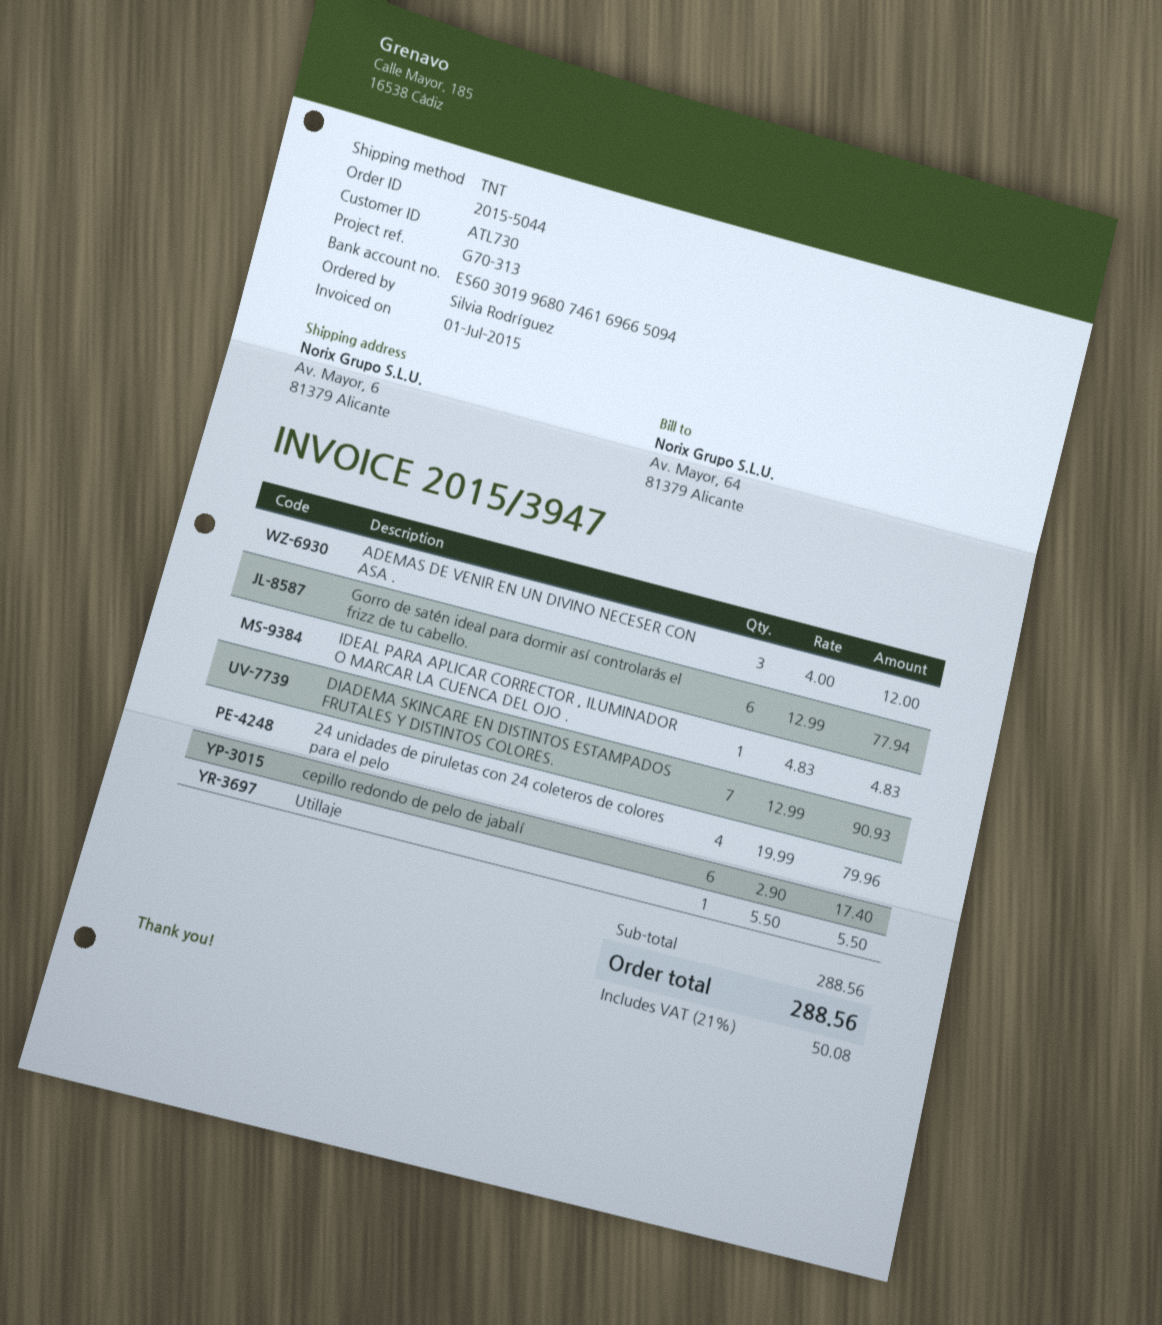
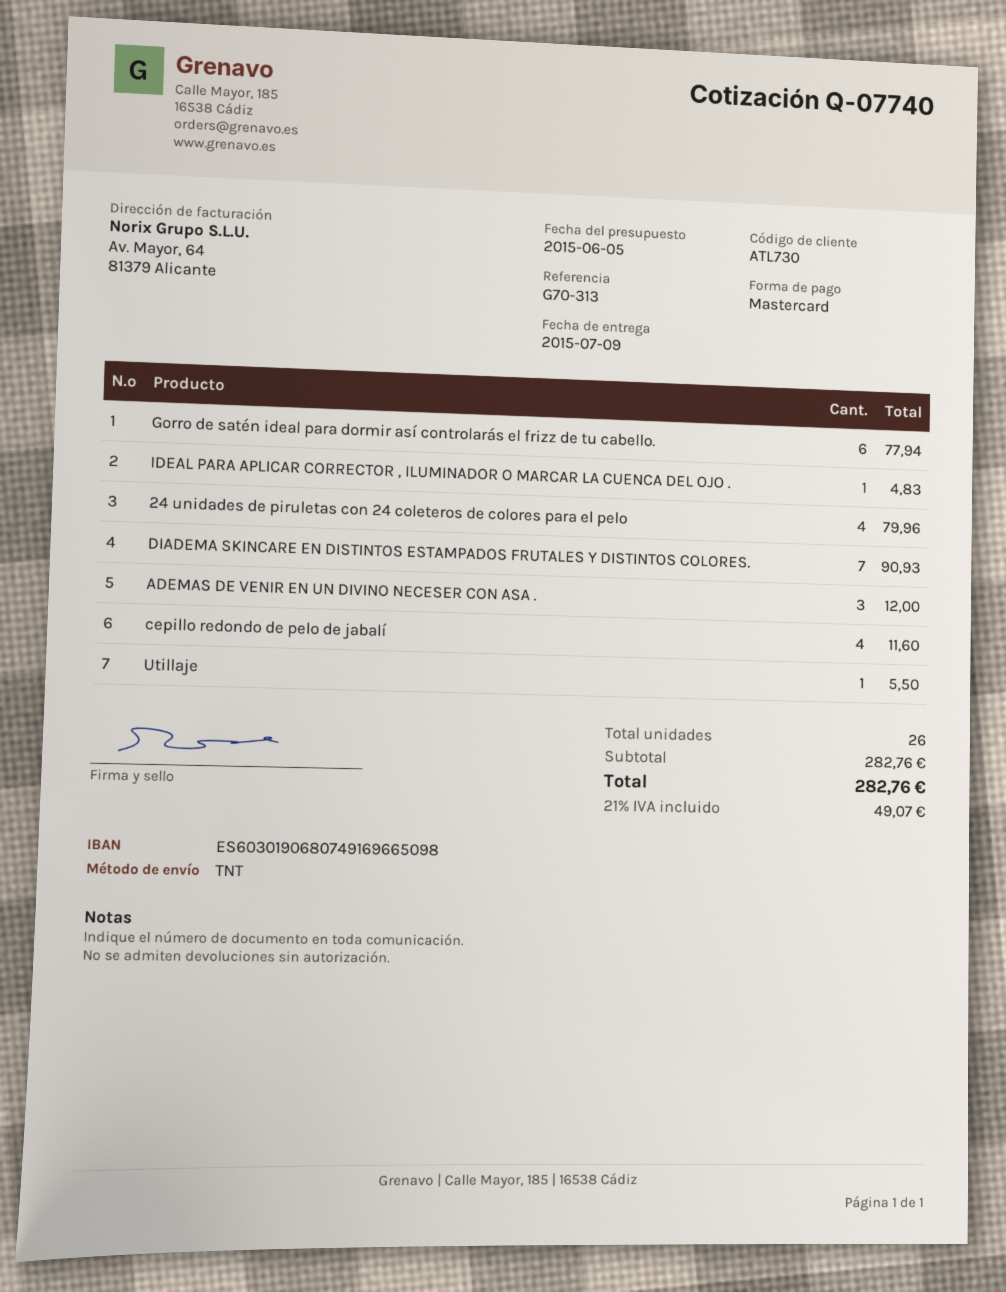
bank account: ES6030199680746169665094 -> ES6030190680749169665098
cepillo redondo de pelo de jabalí: 6 for 17.40 -> 4 for 11.60
subtotal: 288.56 -> 282.76
tax: 21% = 50.08 -> 21% = 49.07
total: 288.56 -> 282.76

